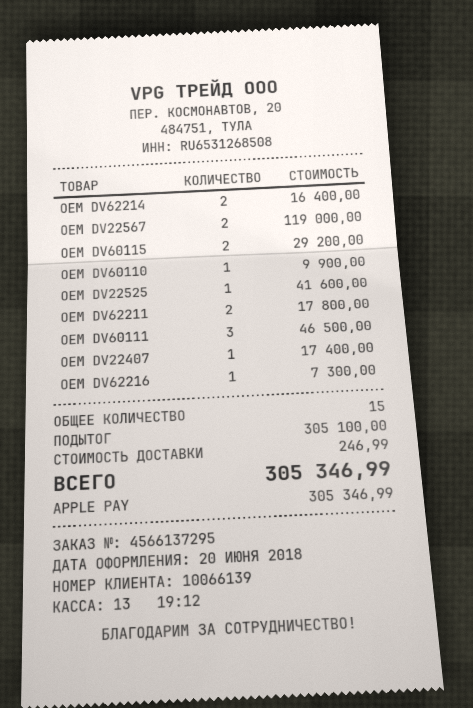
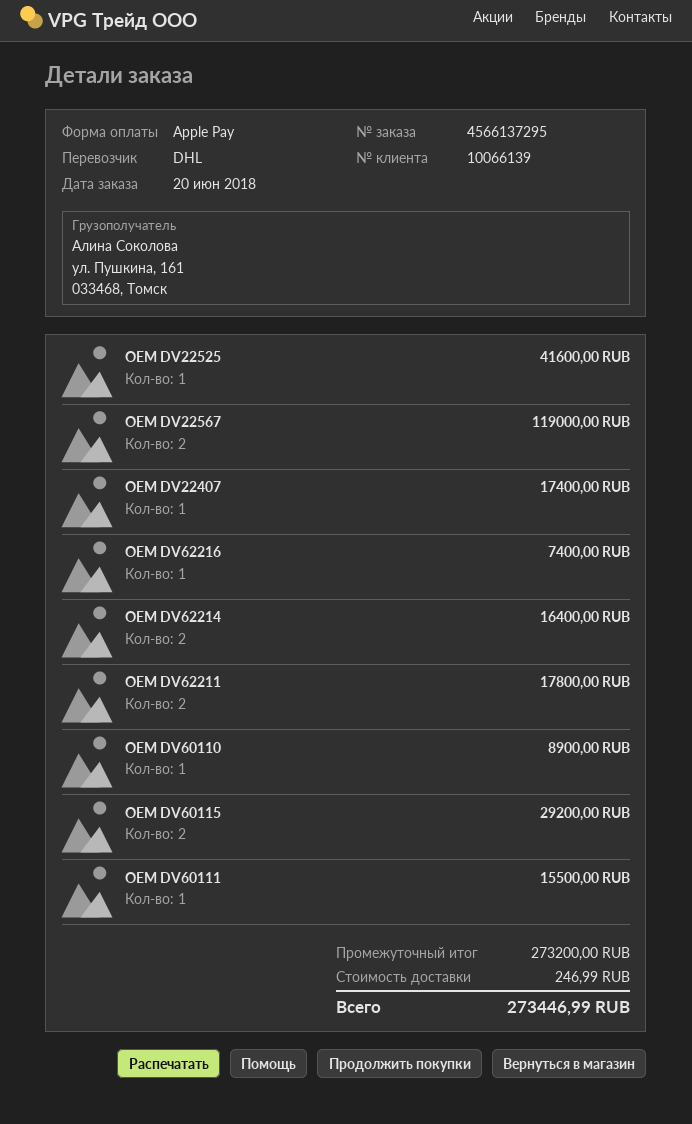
OEM DV60110: 1 for 9900.00 -> 1 for 8900.00
OEM DV60111: 3 for 46500.00 -> 1 for 15500.00
OEM DV62216: 1 for 7300.00 -> 1 for 7400.00
subtotal: 305100.00 -> 273200.00
total: 305346.99 -> 273446.99

